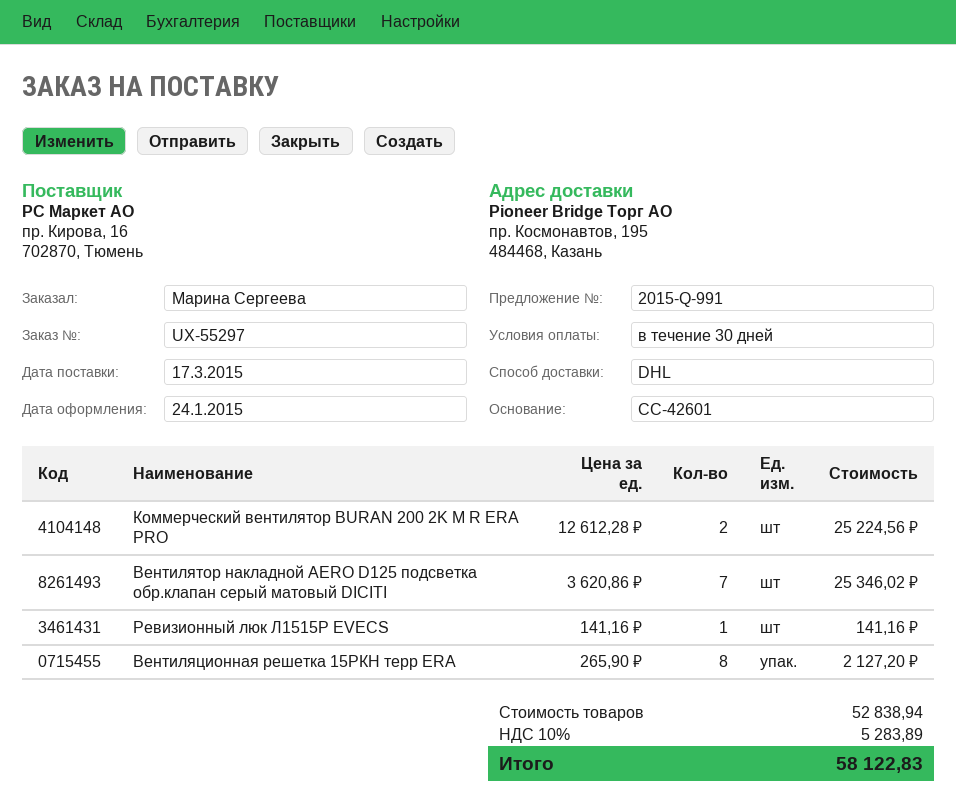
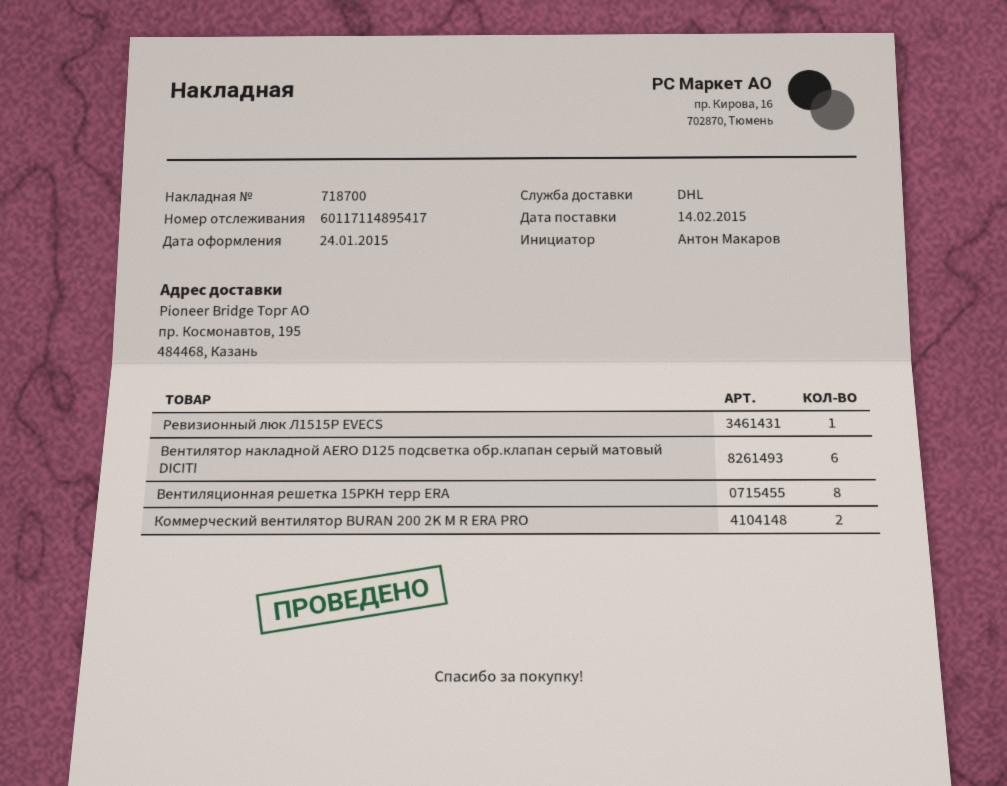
delivery date: 2015-03-17 -> 2015-02-14
ordered by: Марина Сергеева -> Антон Макаров
Вентилятор накладной AERO D125 подсветка обр.клапан серый матовый DICITI: 7 -> 6

